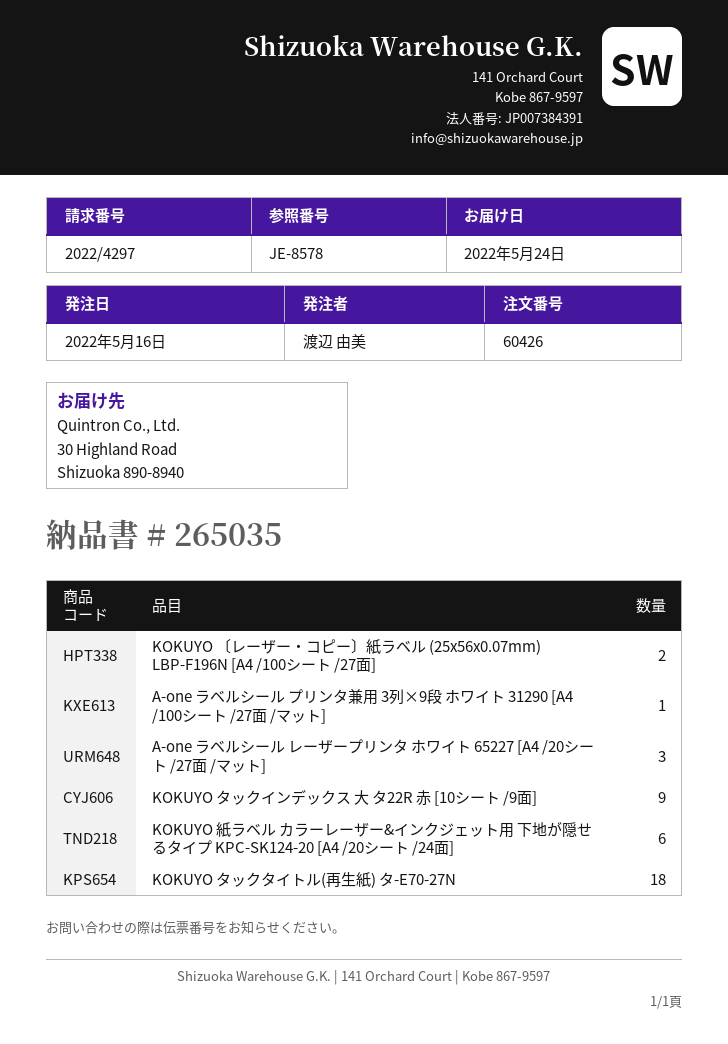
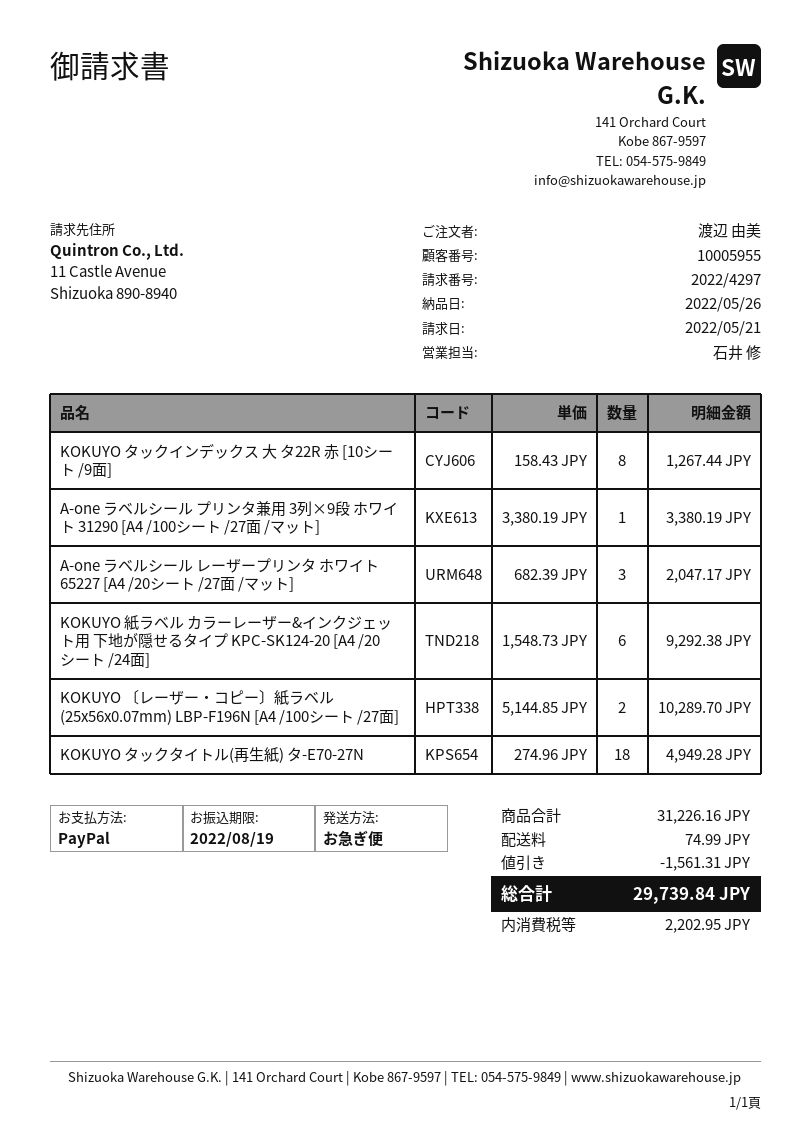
delivery date: 2022-05-24 -> 2022-05-26
KOKUYO タックインデックス 大 タ22R 赤 [10シート /9面]: 9 -> 8

